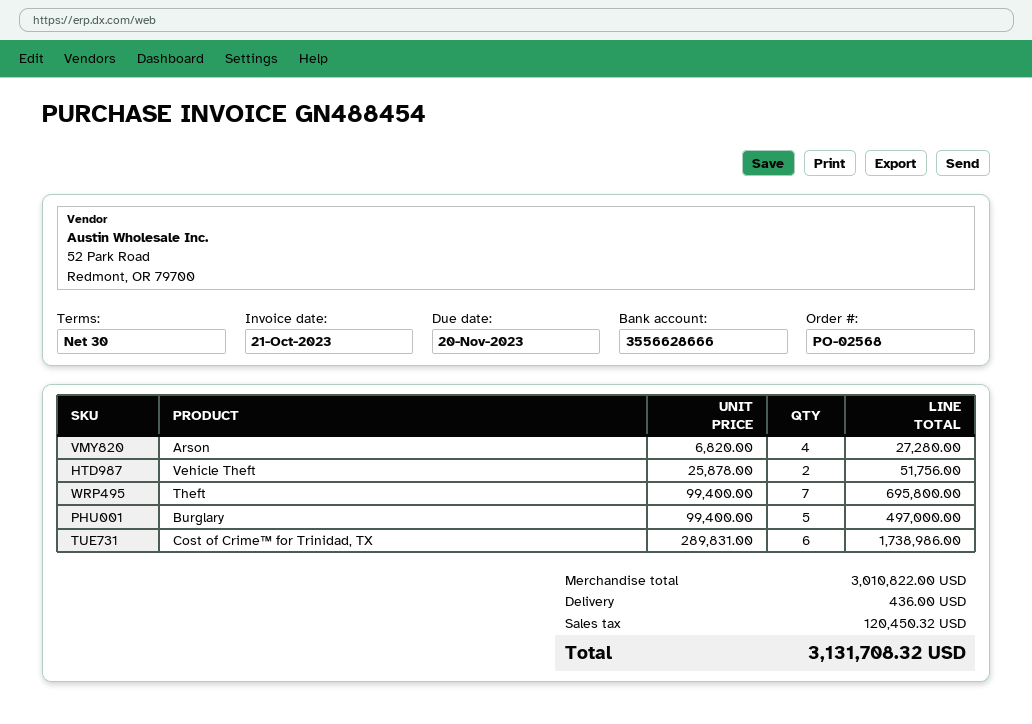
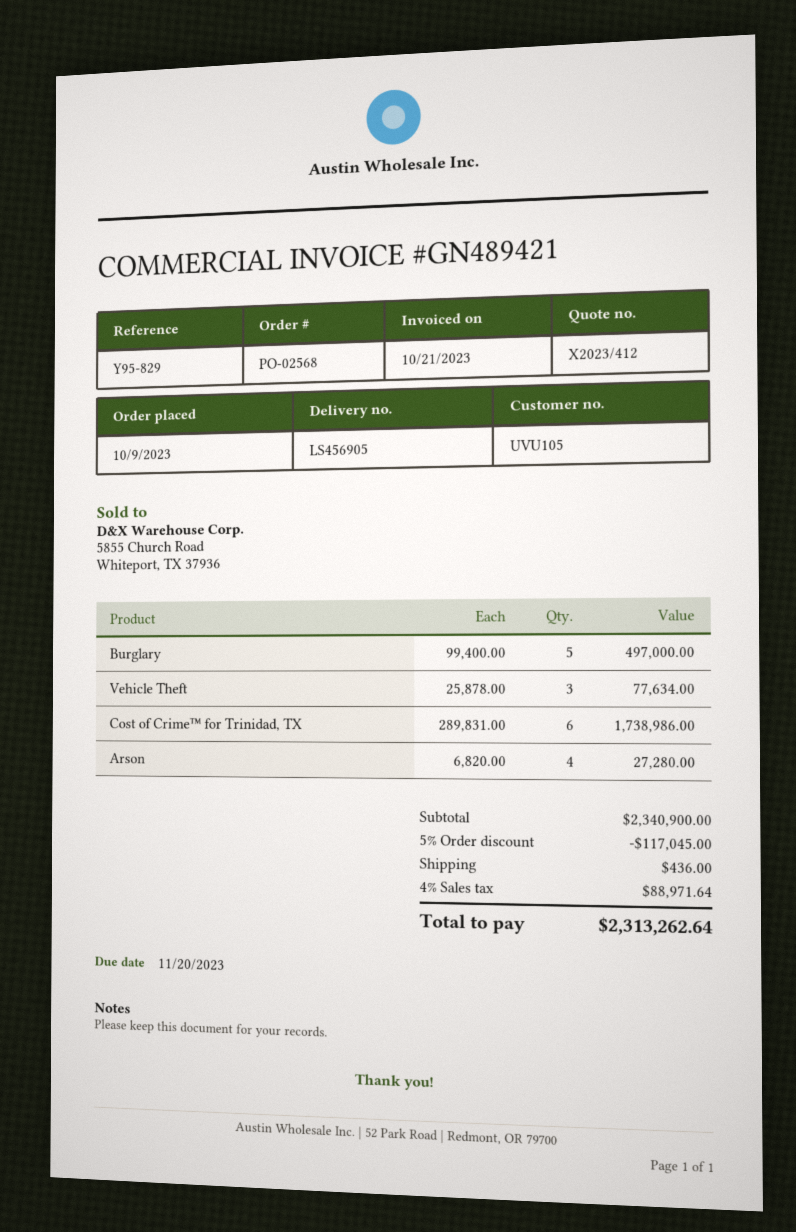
invoice number: GN488454 -> GN489421
Vehicle Theft: 2 x 25878.00 = 51756.00 -> 3 x 25878.00 = 77634.00
Theft: 7 x 99400.00 = 695800.00 -> none
subtotal: 3010822.00 -> 2340900.00
discount: none -> 5% = 117045.00
tax: 120450.32 -> 88971.64
total: 3131708.32 -> 2313262.64

